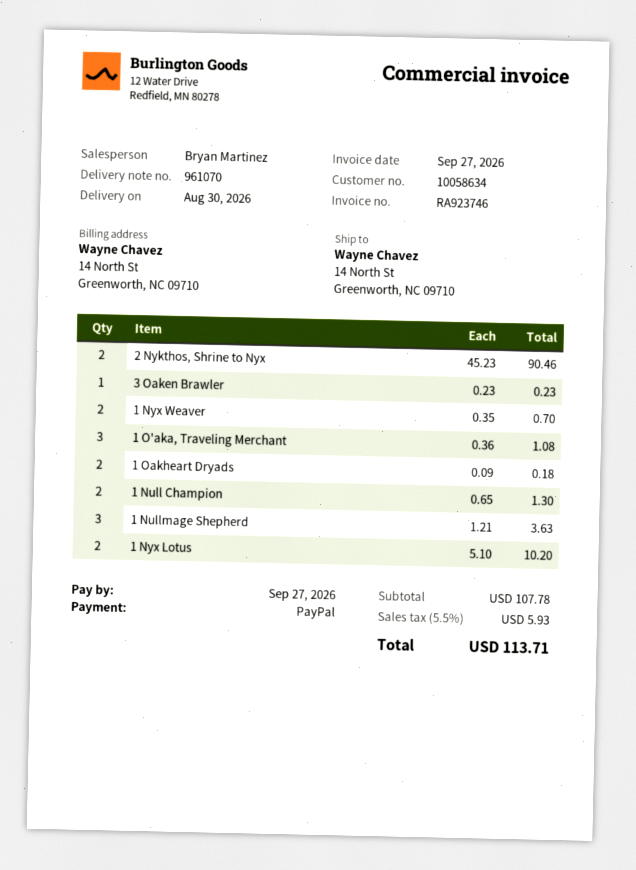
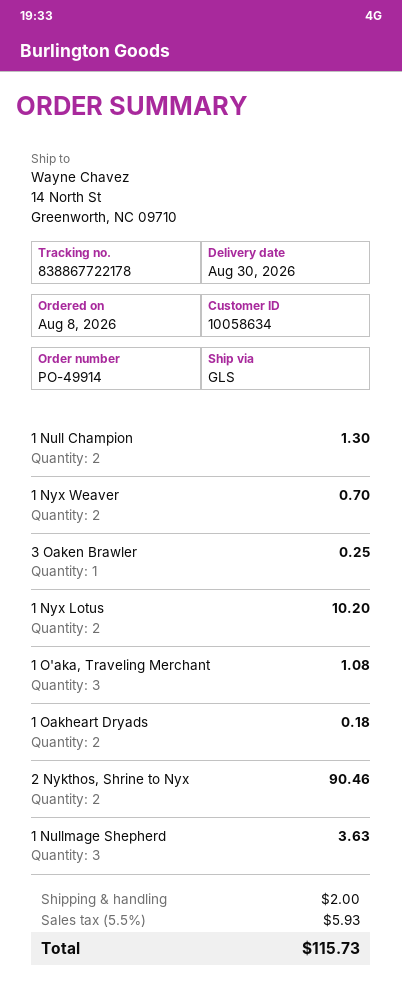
3 Oaken Brawler: 1 for 0.23 -> 1 for 0.25
shipping: none -> 2.00
total: 113.71 -> 115.73

